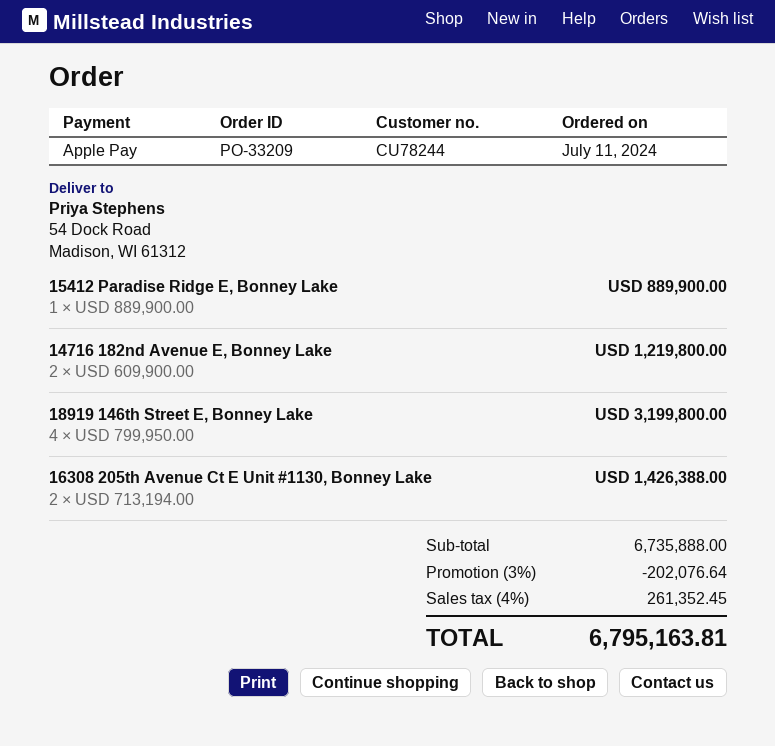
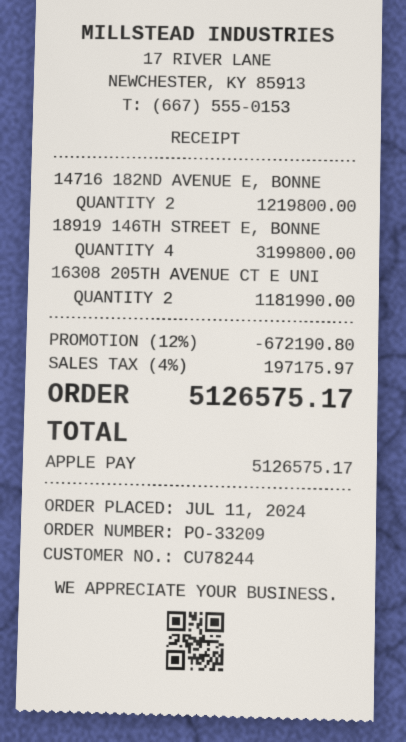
15412 Paradise Ridge E, Bonney Lake: 1 for 889900.00 -> none
16308 205th Avenue Ct E Unit #1130, Bonney Lake: 2 for 1426388.00 -> 2 for 1181990.00
discount: 3% = 202076.64 -> 12% = 672190.80
tax: 4% = 261352.45 -> 4% = 197175.97
total: 6795163.81 -> 5126575.17

